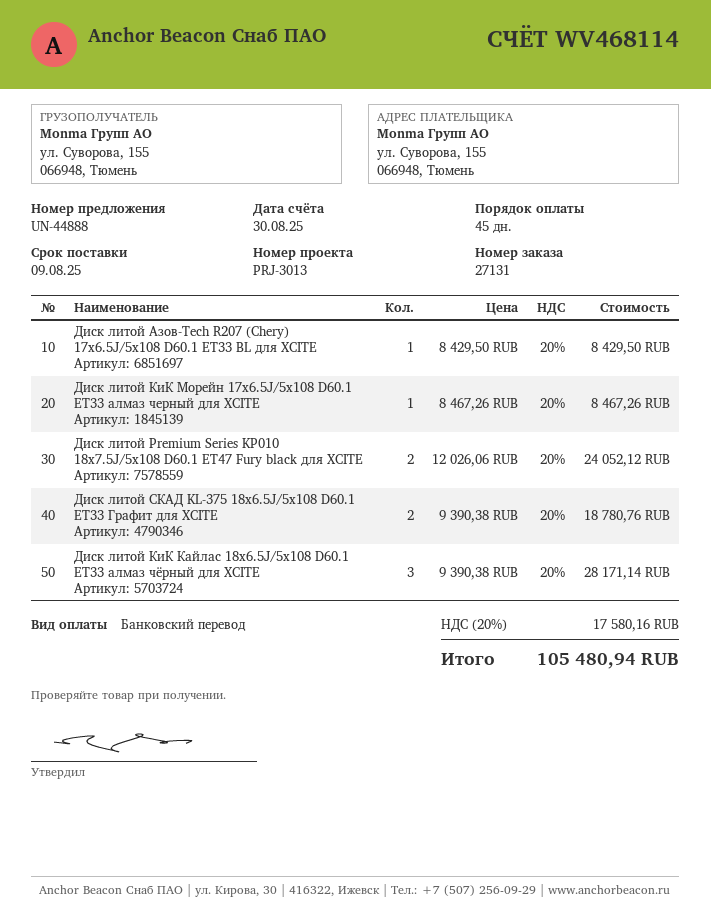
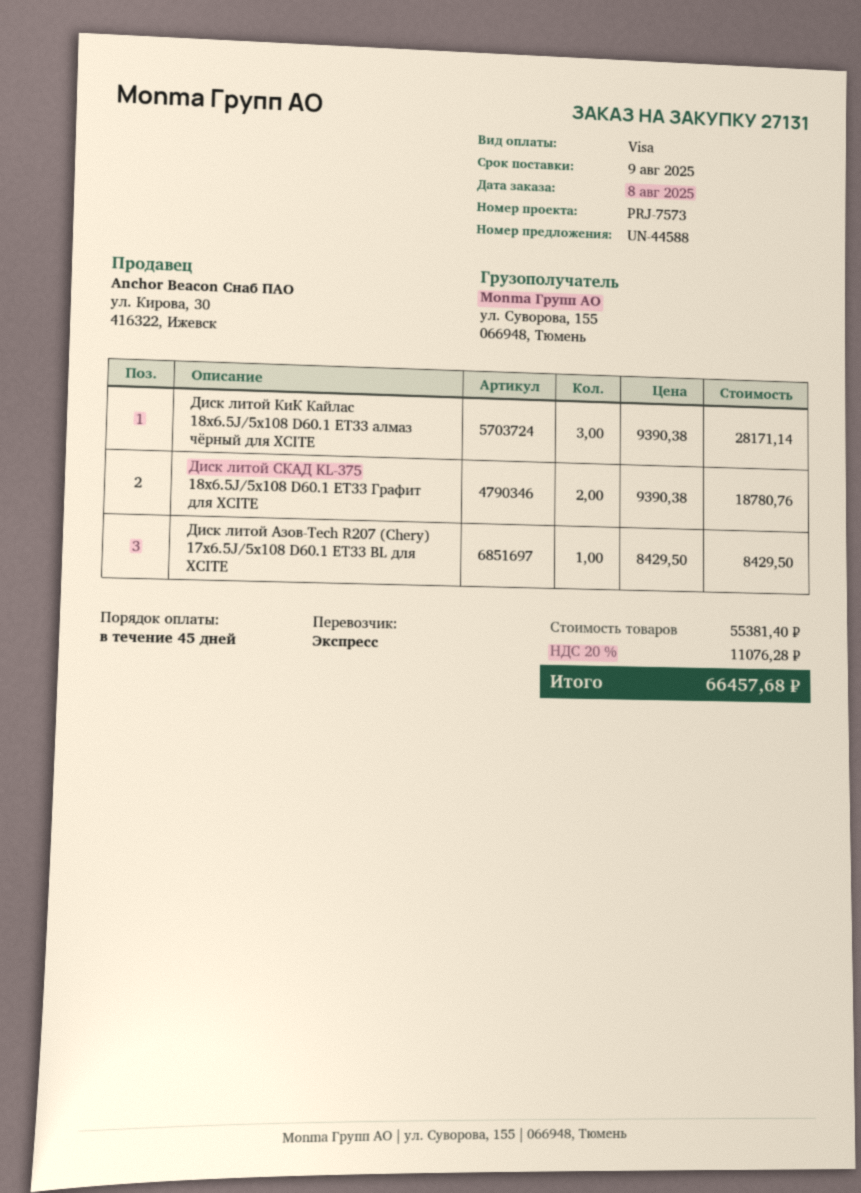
quote number: UN-44888 -> UN-44588
reference: PRJ-3013 -> PRJ-7573
payment method: bank transfer -> Visa
Диск литой КиК Морейн 17x6.5J/5x108 D60.1 ET33 алмаз черный для XCITE: 1 x 8467.26 = 8467.26 -> none
Диск литой Premium Series KP010 18x7.5J/5x108 D60.1 ET47 Fury black для XCITE: 2 x 12026.06 = 24052.12 -> none
tax: 20% = 17580.16 -> 20% = 11076.28
total: 105480.94 -> 66457.68

